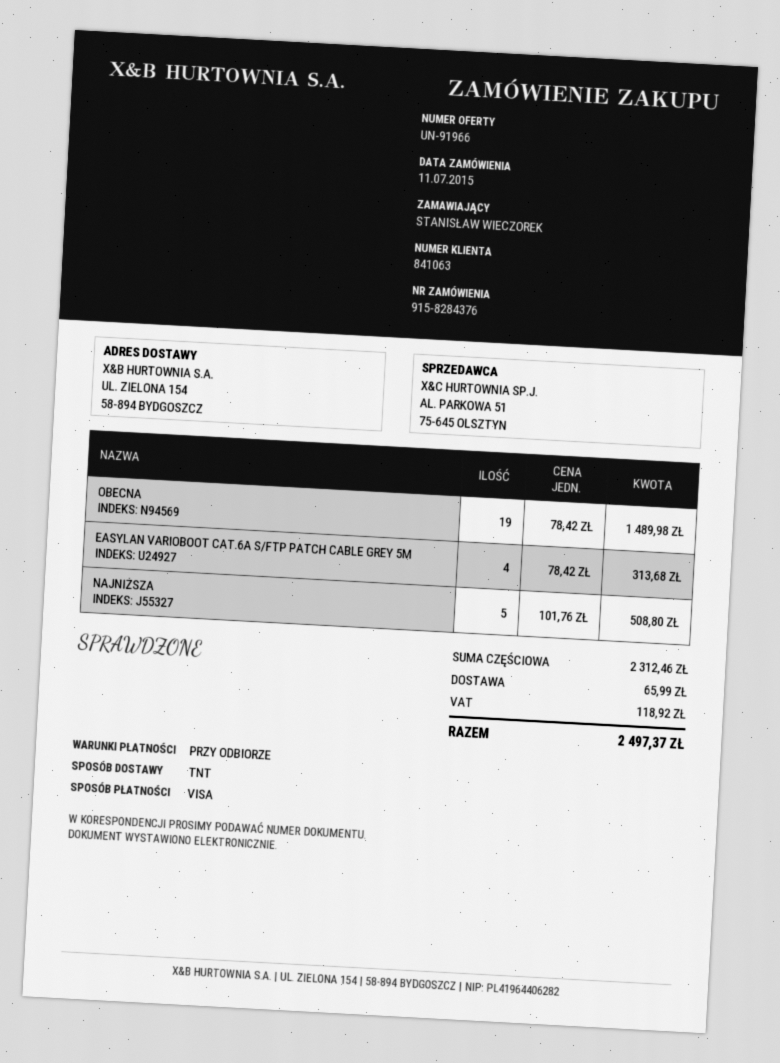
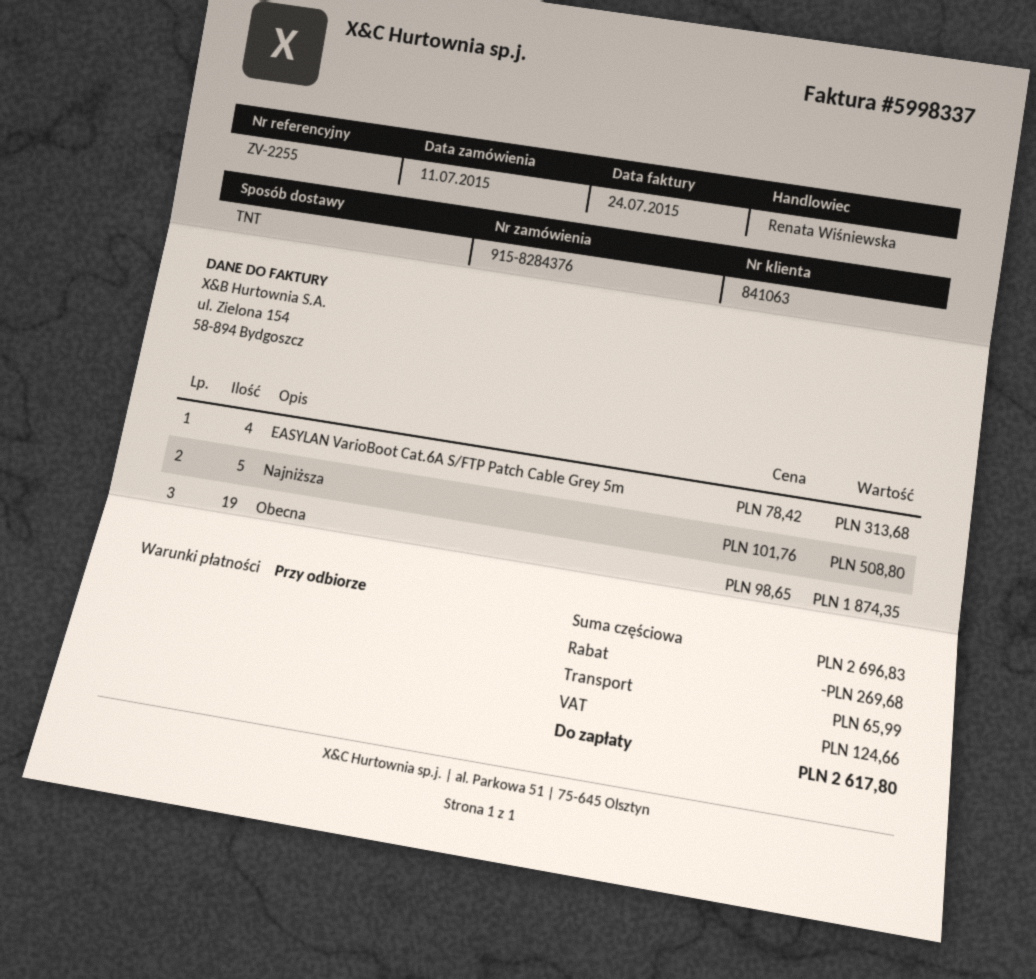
OBECNA: 19 x 78.42 = 1489.98 -> 19 x 98.65 = 1874.35
subtotal: 2312.46 -> 2696.83
discount: none -> 269.68
tax: 118.92 -> 124.66
total: 2497.37 -> 2617.80

